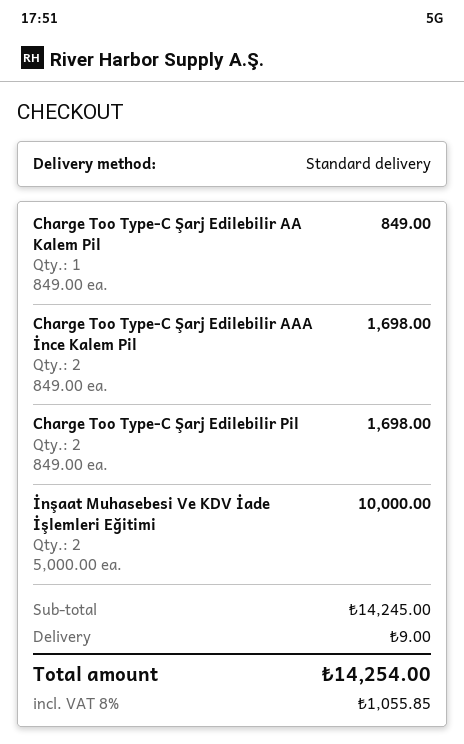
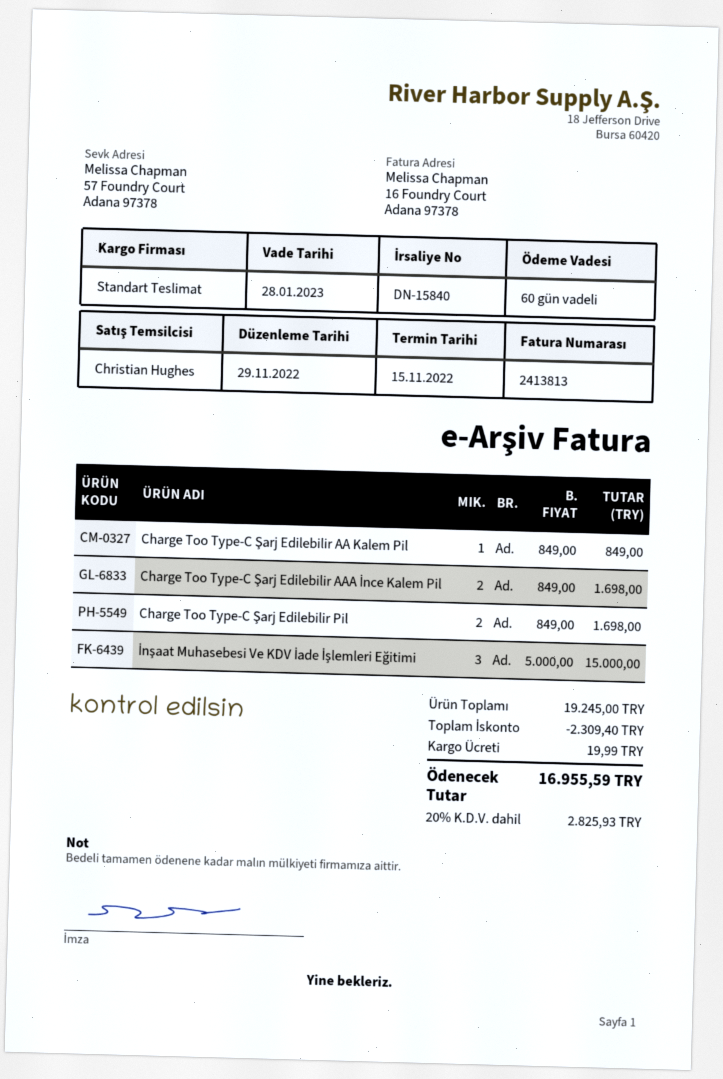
İnşaat Muhasebesi Ve KDV İade İşlemleri Eğitimi: 2 x 5000.00 = 10000.00 -> 3 x 5000.00 = 15000.00
subtotal: 14245.00 -> 19245.00
discount: none -> 2309.40
shipping: 9.00 -> 19.99
tax: 8% = 1055.85 -> 20% = 2825.93
total: 14254.00 -> 16955.59

